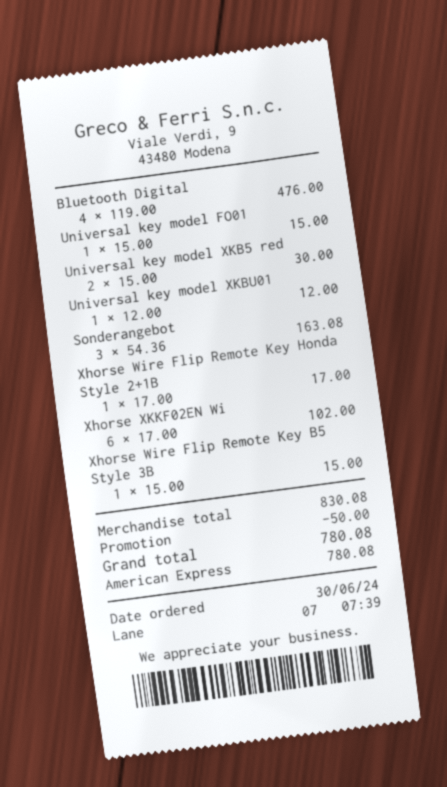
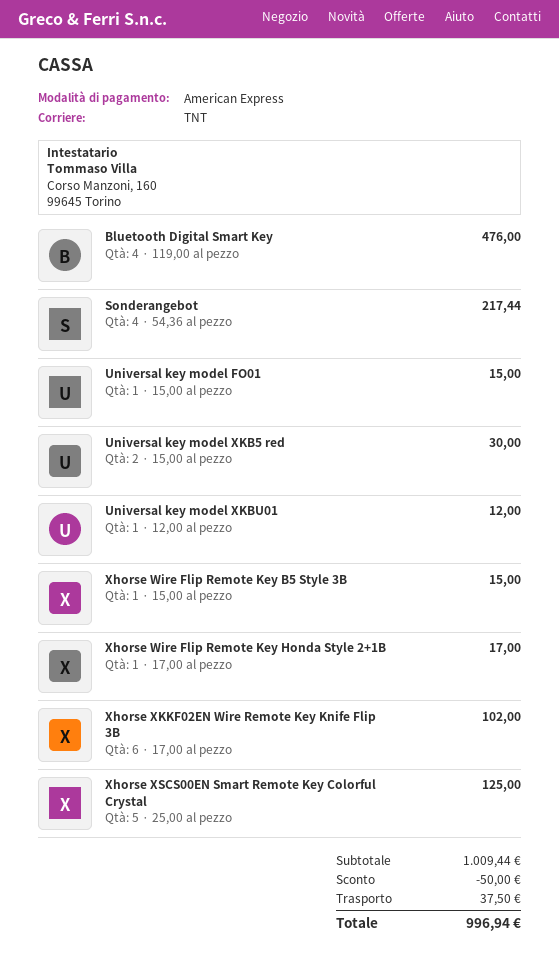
Sonderangebot: 3 x 54.36 = 163.08 -> 4 x 54.36 = 217.44
Xhorse XSCS00EN Smart Remote Key Colorful Crystal: none -> 5 x 25.00 = 125.00
subtotal: 830.08 -> 1009.44
shipping: none -> 37.50
total: 780.08 -> 996.94

